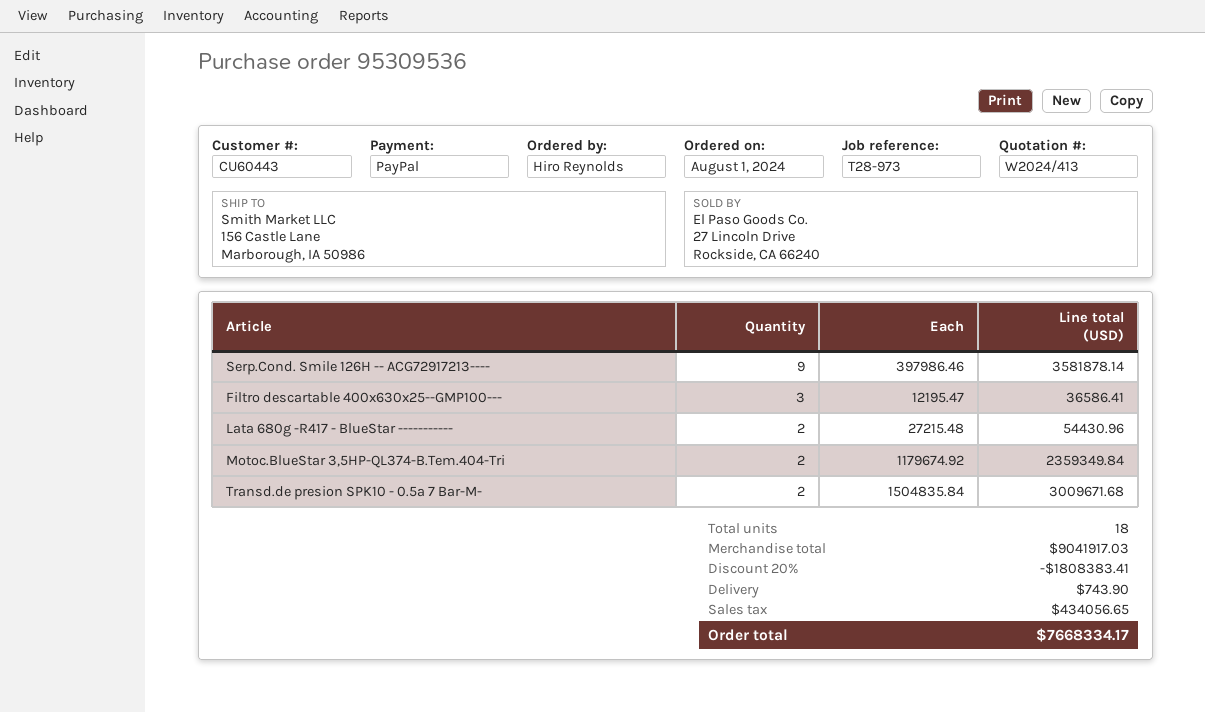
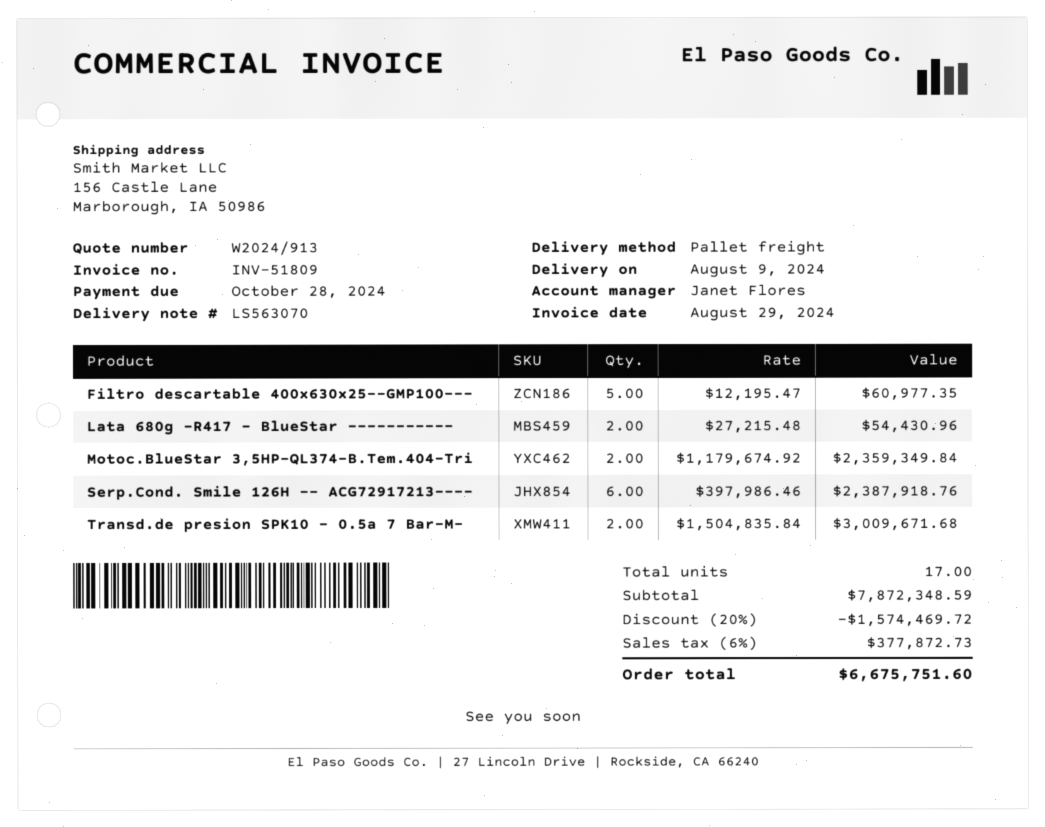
quote number: W2024/413 -> W2024/913
Serp.Cond. Smile 126H -- ACG72917213----: 9 x 397986.46 = 3581878.14 -> 6 x 397986.46 = 2387918.76
Filtro descartable 400x630x25--GMP100---: 3 x 12195.47 = 36586.41 -> 5 x 12195.47 = 60977.35
total quantity: 18 -> 17
subtotal: 9041917.03 -> 7872348.59
discount: 20% = 1808383.41 -> 20% = 1574469.72
shipping: 743.90 -> none
tax: 434056.65 -> 377872.73
total: 7668334.17 -> 6675751.60

